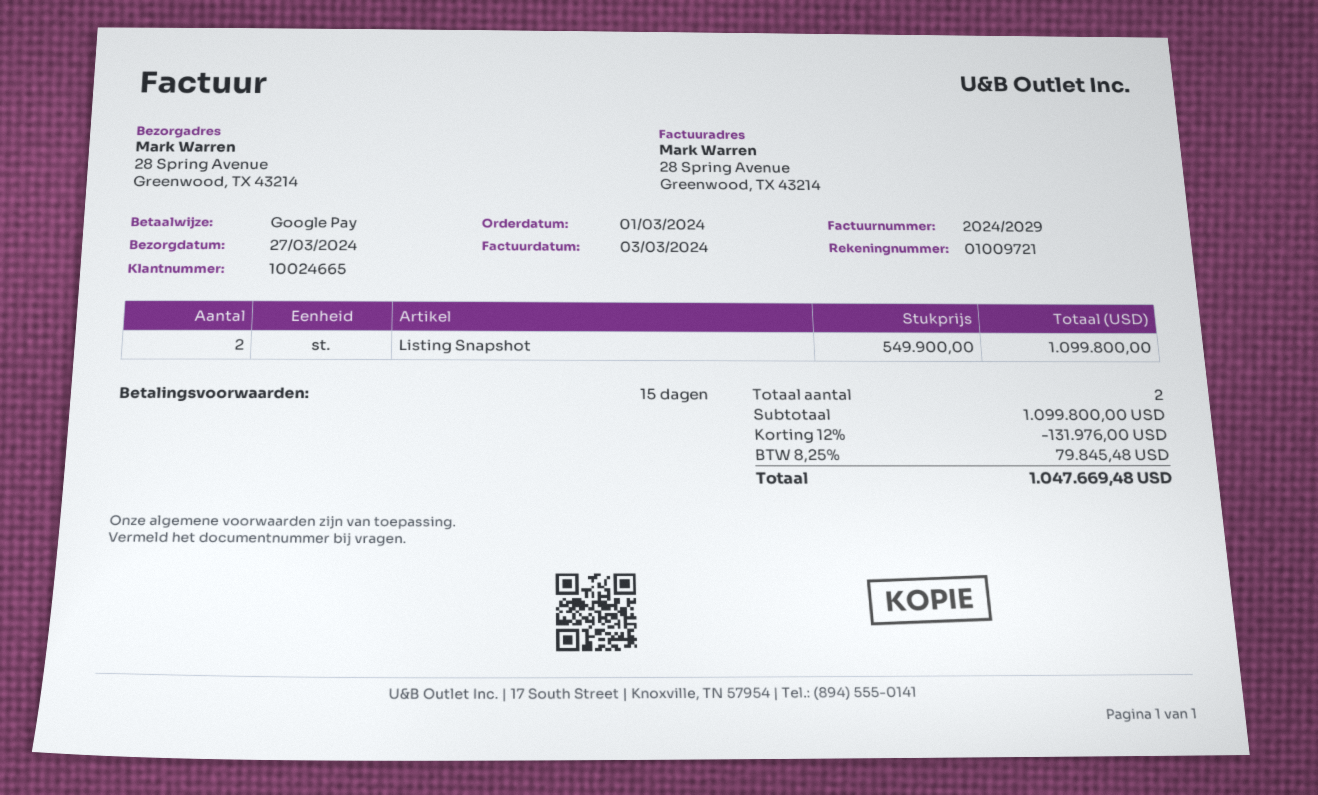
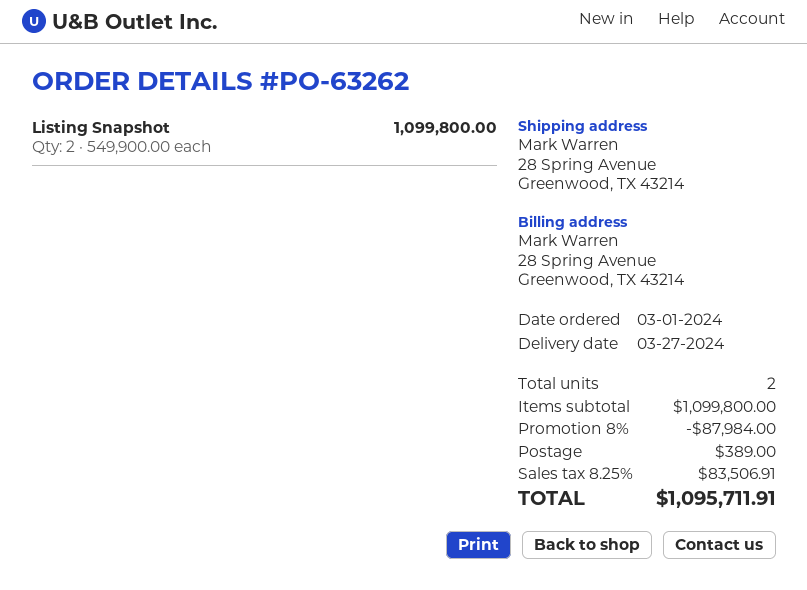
discount: 12% = 131976.00 -> 8% = 87984.00
shipping: none -> 389.00
tax: 8.25% = 79845.48 -> 8.25% = 83506.91
total: 1047669.48 -> 1095711.91

